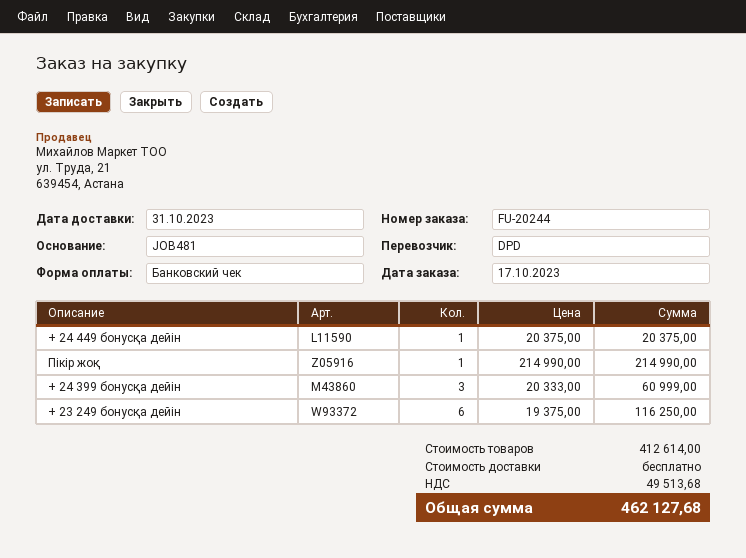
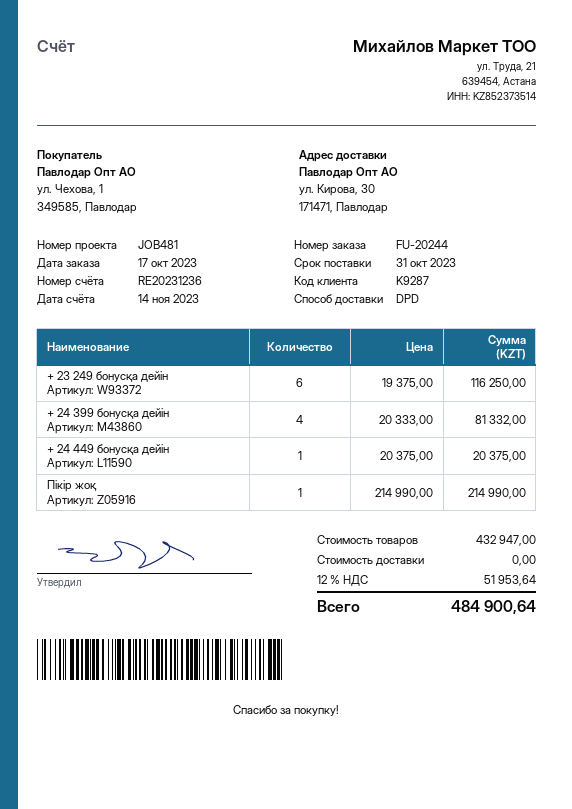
+ 24 399 бонусқа дейін: 3 x 20333.00 = 60999.00 -> 4 x 20333.00 = 81332.00
subtotal: 412614.00 -> 432947.00
tax: 49513.68 -> 51953.64
total: 462127.68 -> 484900.64

